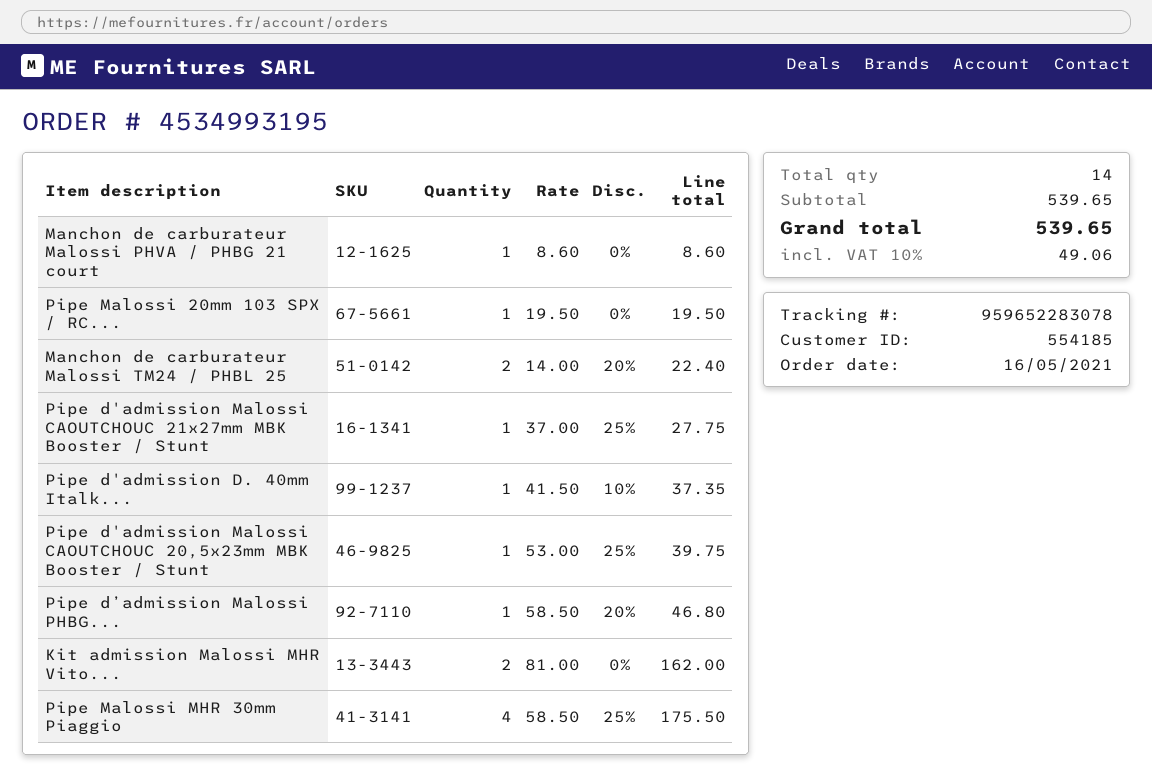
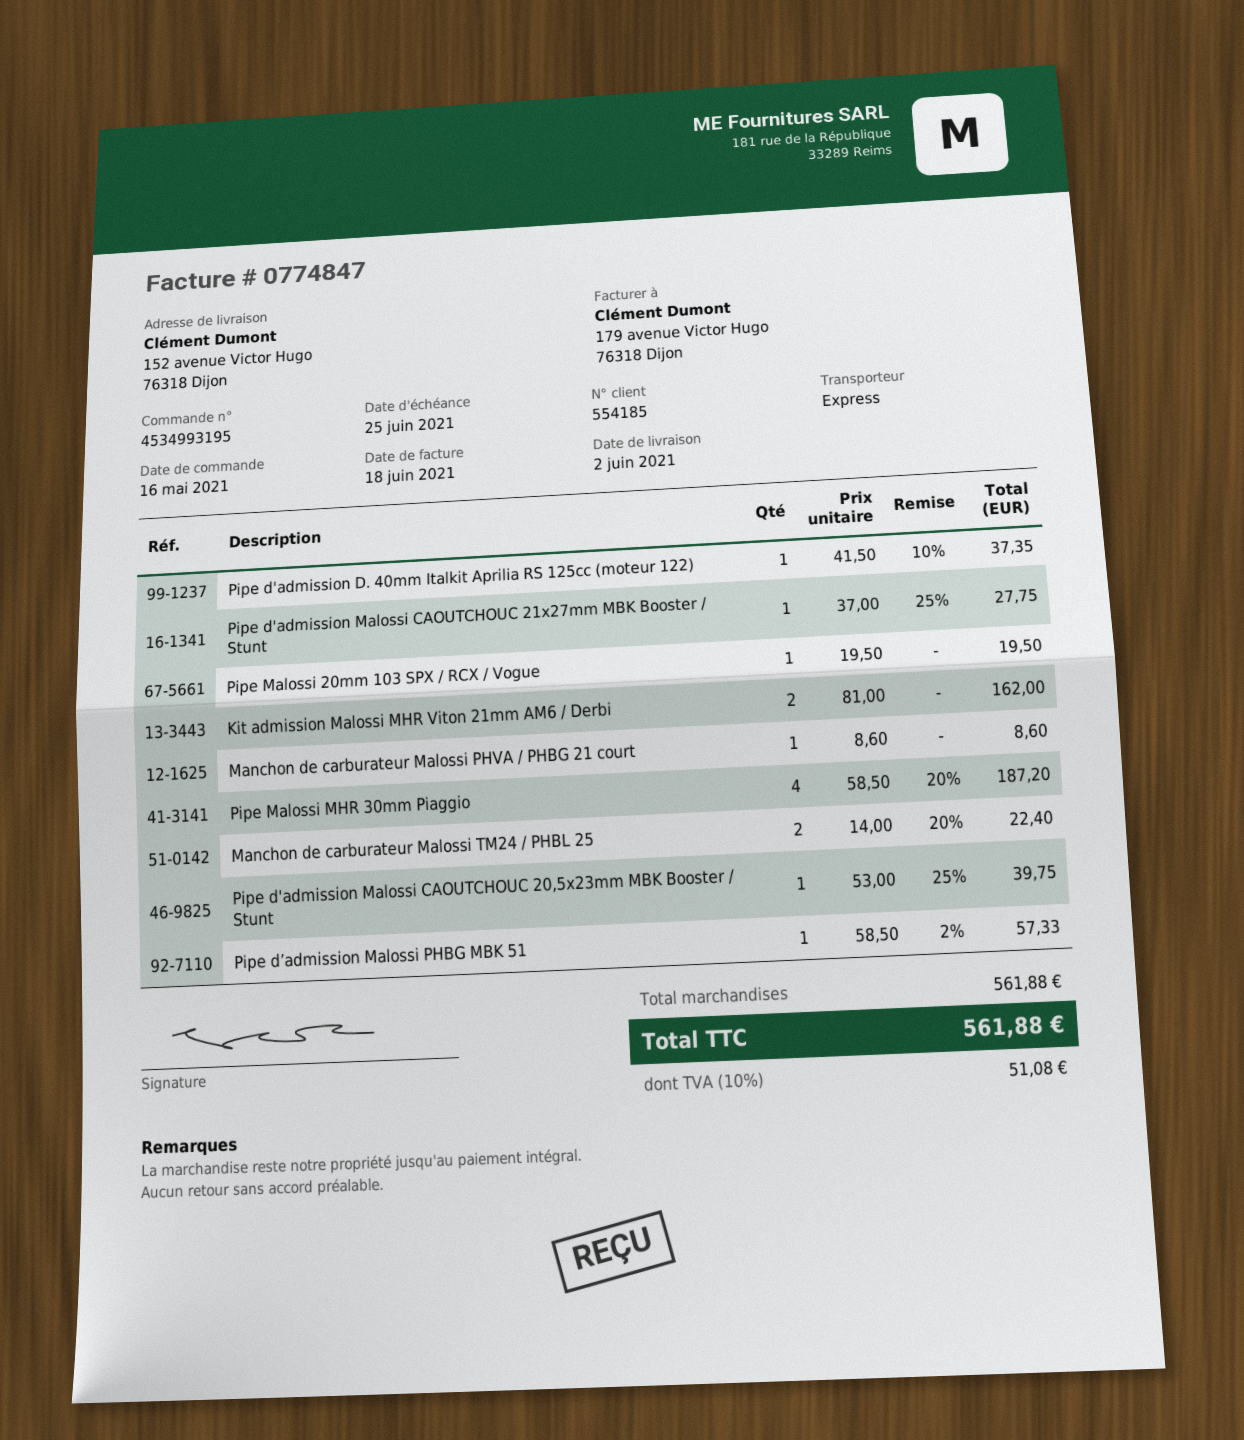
Pipe d’admission Malossi PHBG...: 1 x 58.50 - 20% = 46.80 -> 1 x 58.50 - 2% = 57.33
Pipe Malossi MHR 30mm Piaggio: 4 x 58.50 - 25% = 175.50 -> 4 x 58.50 - 20% = 187.20
subtotal: 539.65 -> 561.88
tax: 10% = 49.06 -> 10% = 51.08
total: 539.65 -> 561.88

